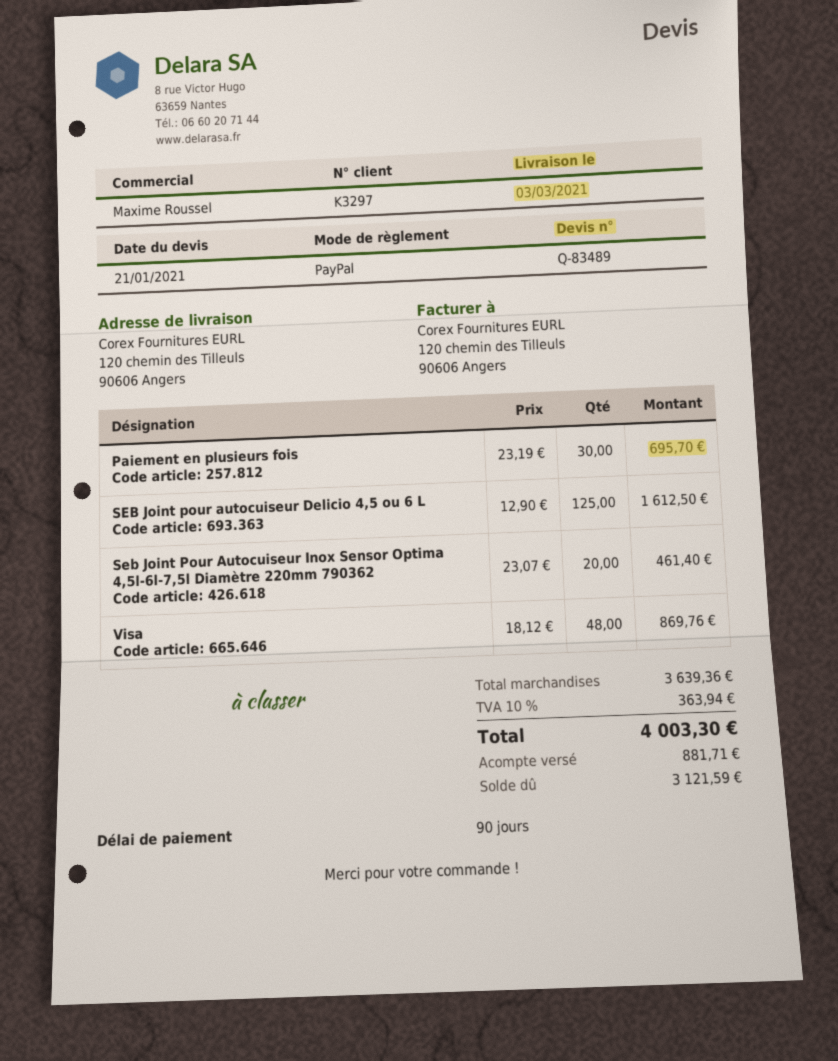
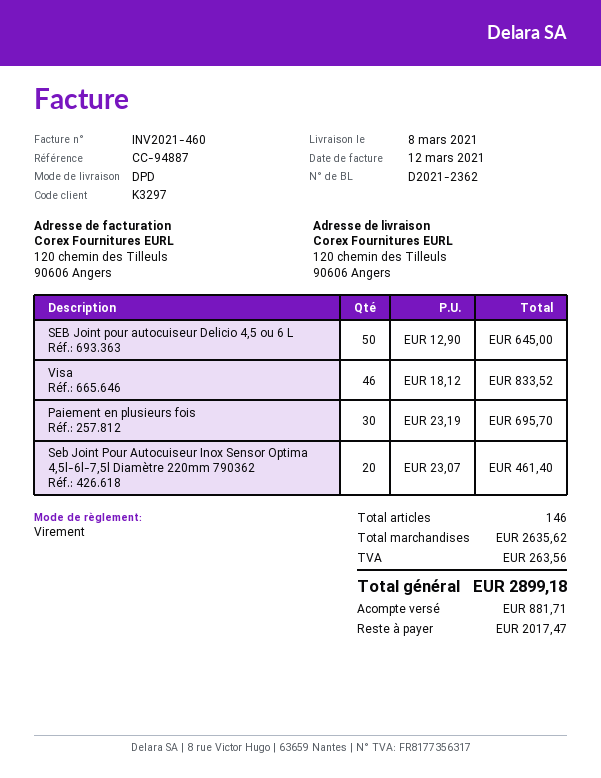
delivery date: 2021-03-03 -> 2021-03-08
payment method: PayPal -> bank transfer
SEB Joint pour autocuiseur Delicio 4,5 ou 6 L: 125 x 12.90 = 1612.50 -> 50 x 12.90 = 645.00
Visa: 48 x 18.12 = 869.76 -> 46 x 18.12 = 833.52
subtotal: 3639.36 -> 2635.62
tax: 363.94 -> 263.56
total: 4003.30 -> 2899.18
balance: 3121.59 -> 2017.47

